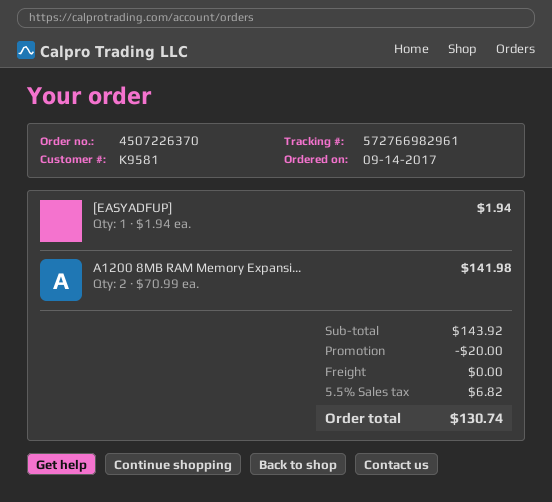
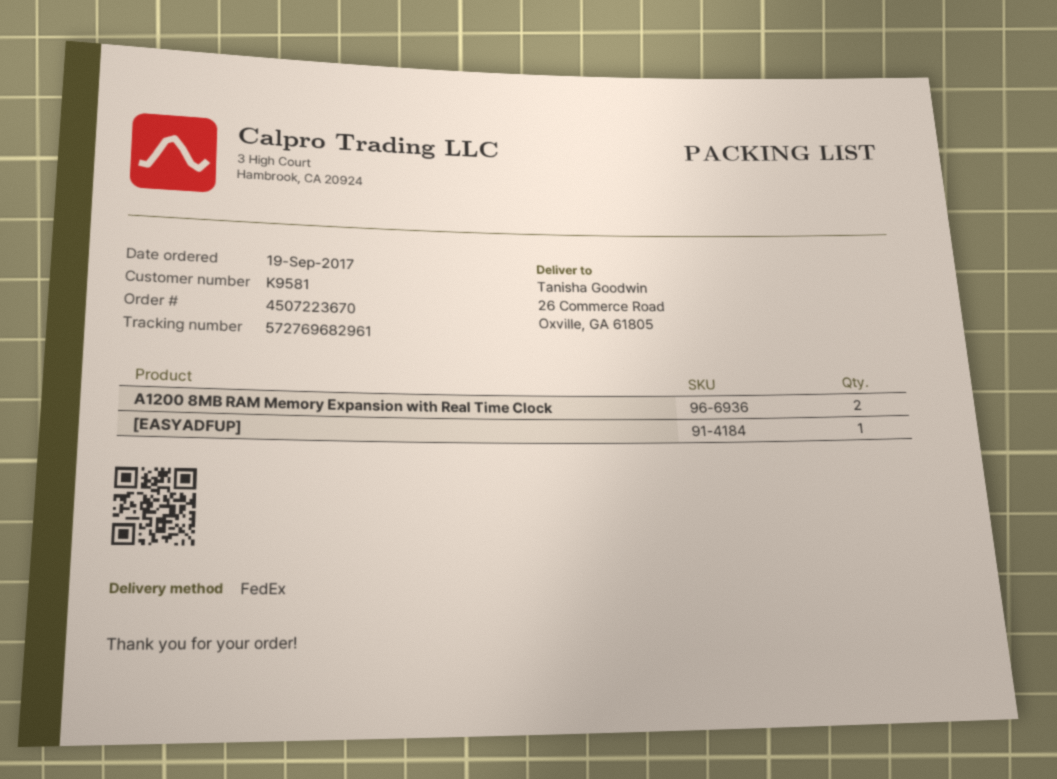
order number: 4507226370 -> 4507223670
order date: 2017-09-14 -> 2017-09-19
tracking number: 572766982961 -> 572769682961

